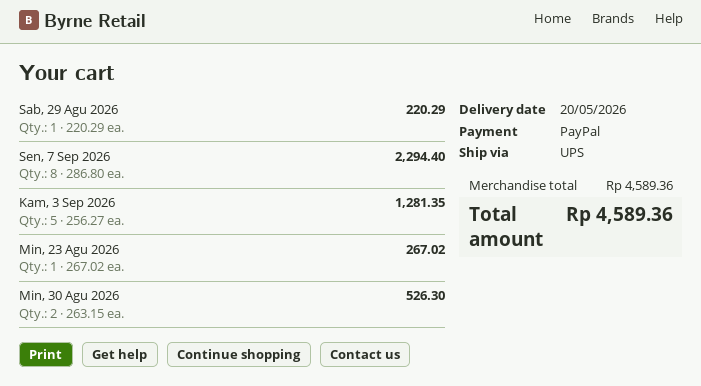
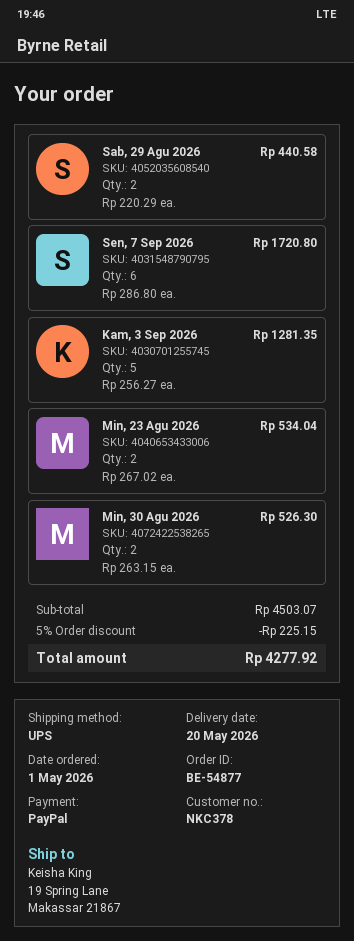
Sab, 29 Agu 2026: 1 x 220.29 = 220.29 -> 2 x 220.29 = 440.58
Sen, 7 Sep 2026: 8 x 286.80 = 2294.40 -> 6 x 286.80 = 1720.80
Min, 23 Agu 2026: 1 x 267.02 = 267.02 -> 2 x 267.02 = 534.04
subtotal: 4589.36 -> 4503.07
discount: none -> 5% = 225.15
total: 4589.36 -> 4277.92

